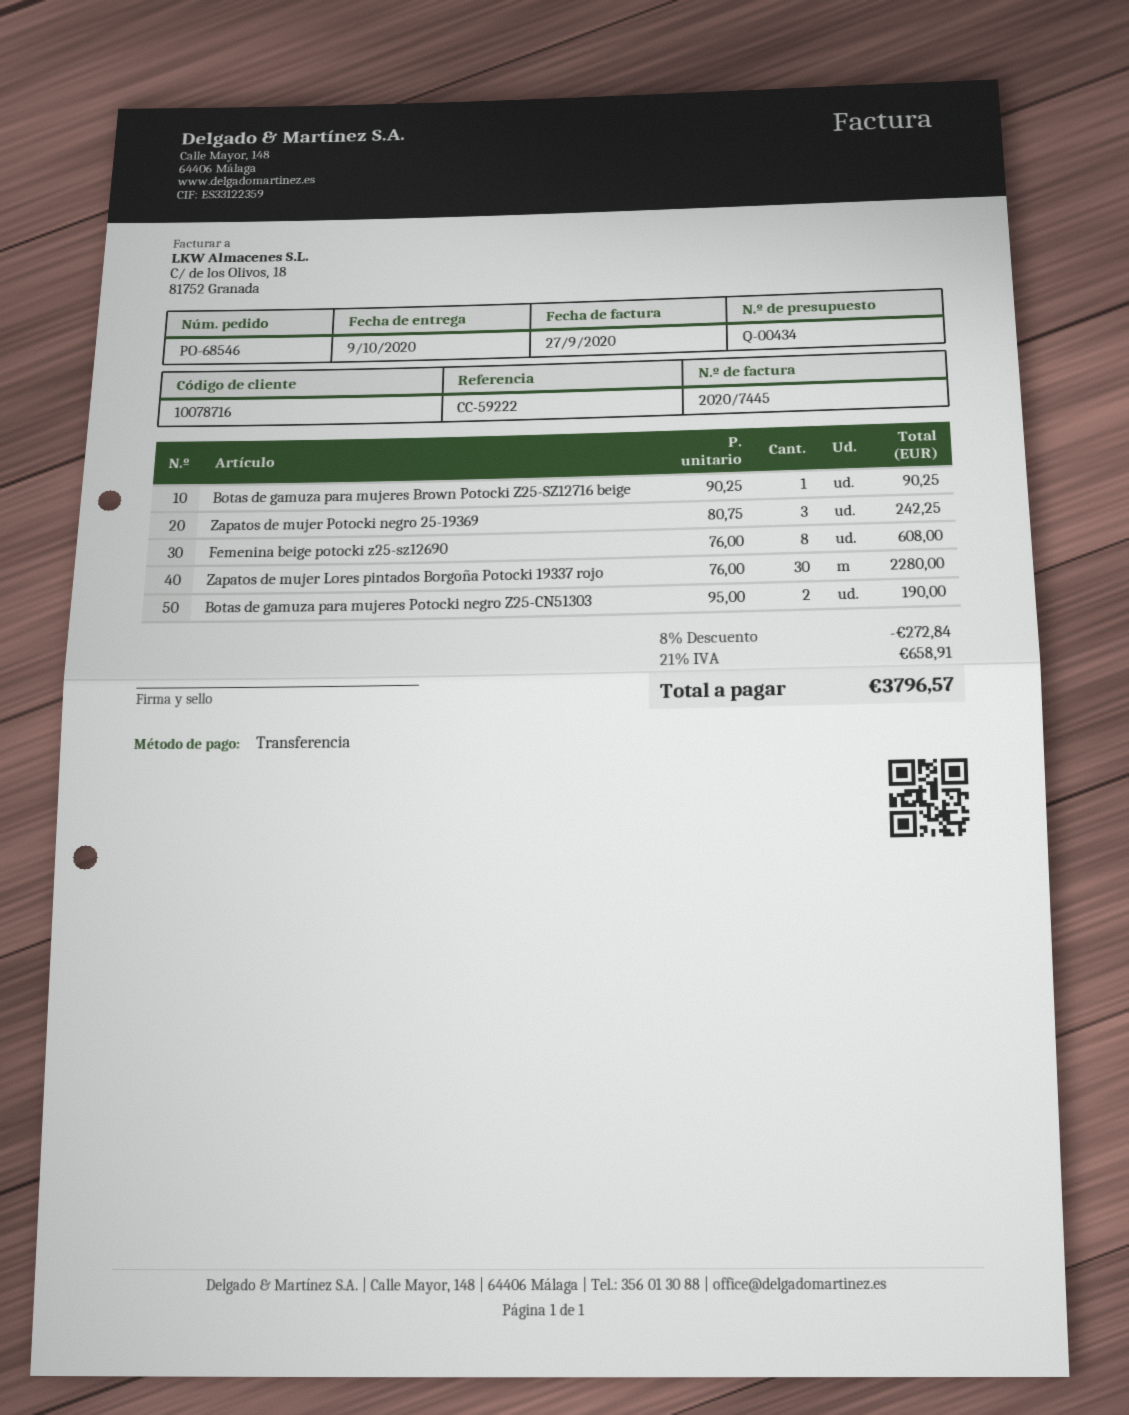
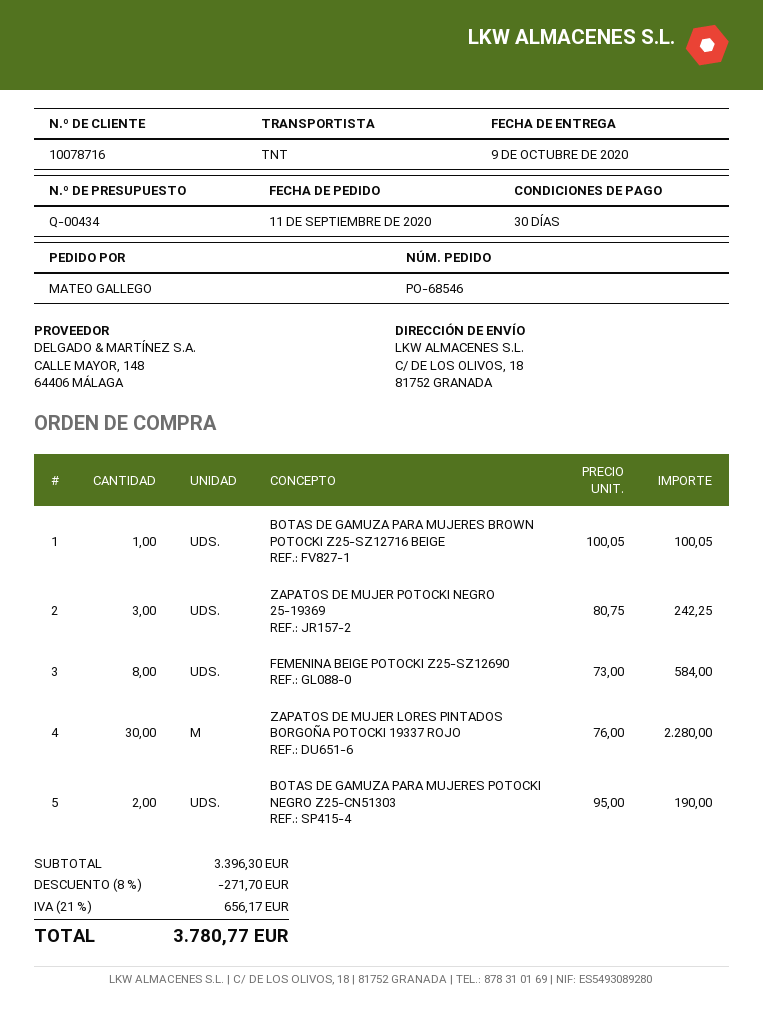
Botas de gamuza para mujeres Brown Potocki Z25-SZ12716 beige: 1 x 90.25 = 90.25 -> 1 x 100.05 = 100.05
Femenina beige potocki z25-sz12690: 8 x 76.00 = 608.00 -> 8 x 73.00 = 584.00
discount: 8% = 272.84 -> 8% = 271.70
tax: 21% = 658.91 -> 21% = 656.17
total: 3796.57 -> 3780.77

